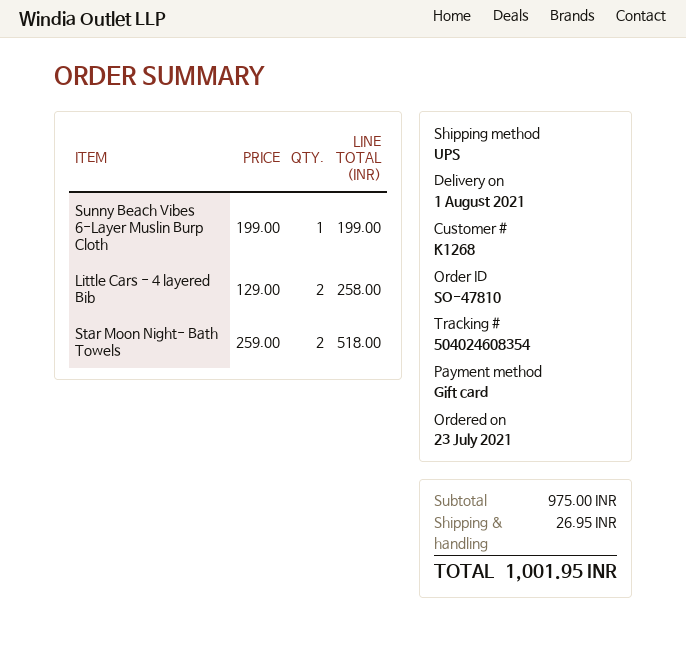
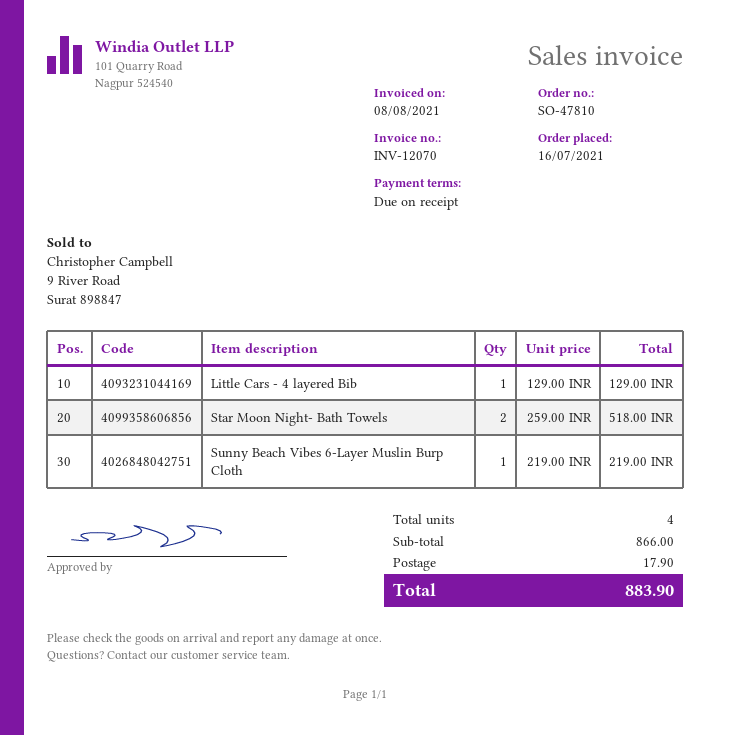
order date: 2021-07-23 -> 2021-07-16
Sunny Beach Vibes 6-Layer Muslin Burp Cloth: 1 x 199.00 = 199.00 -> 1 x 219.00 = 219.00
Little Cars - 4 layered Bib: 2 x 129.00 = 258.00 -> 1 x 129.00 = 129.00
subtotal: 975.00 -> 866.00
shipping: 26.95 -> 17.90
total: 1001.95 -> 883.90

